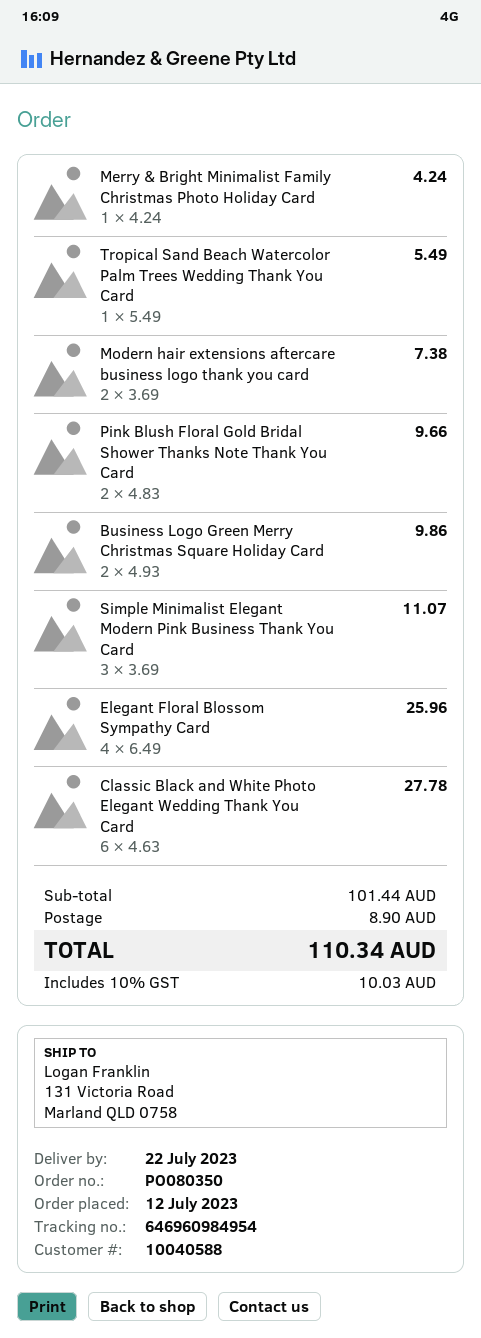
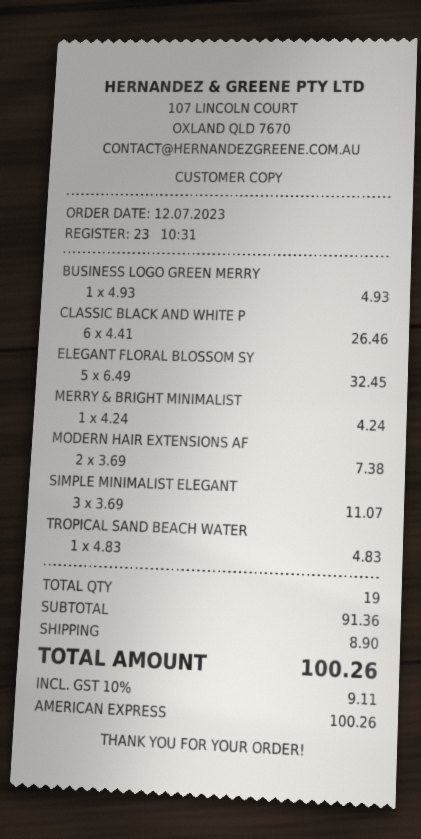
Tropical Sand Beach Watercolor Palm Trees Wedding Thank You Card: 1 x 5.49 = 5.49 -> 1 x 4.83 = 4.83
Pink Blush Floral Gold Bridal Shower Thanks Note Thank You Card: 2 x 4.83 = 9.66 -> none
Business Logo Green Merry Christmas Square Holiday Card: 2 x 4.93 = 9.86 -> 1 x 4.93 = 4.93
Elegant Floral Blossom Sympathy Card: 4 x 6.49 = 25.96 -> 5 x 6.49 = 32.45
Classic Black and White Photo Elegant Wedding Thank You Card: 6 x 4.63 = 27.78 -> 6 x 4.41 = 26.46
subtotal: 101.44 -> 91.36
tax: 10% = 10.03 -> 10% = 9.11
total: 110.34 -> 100.26

